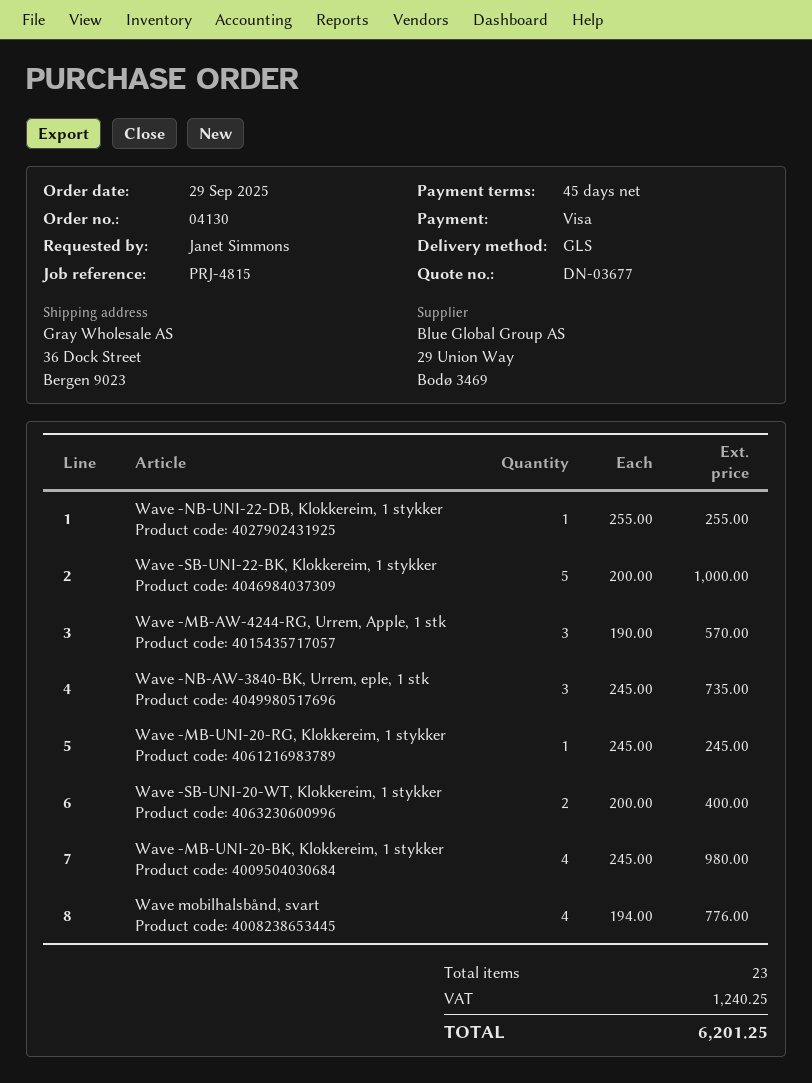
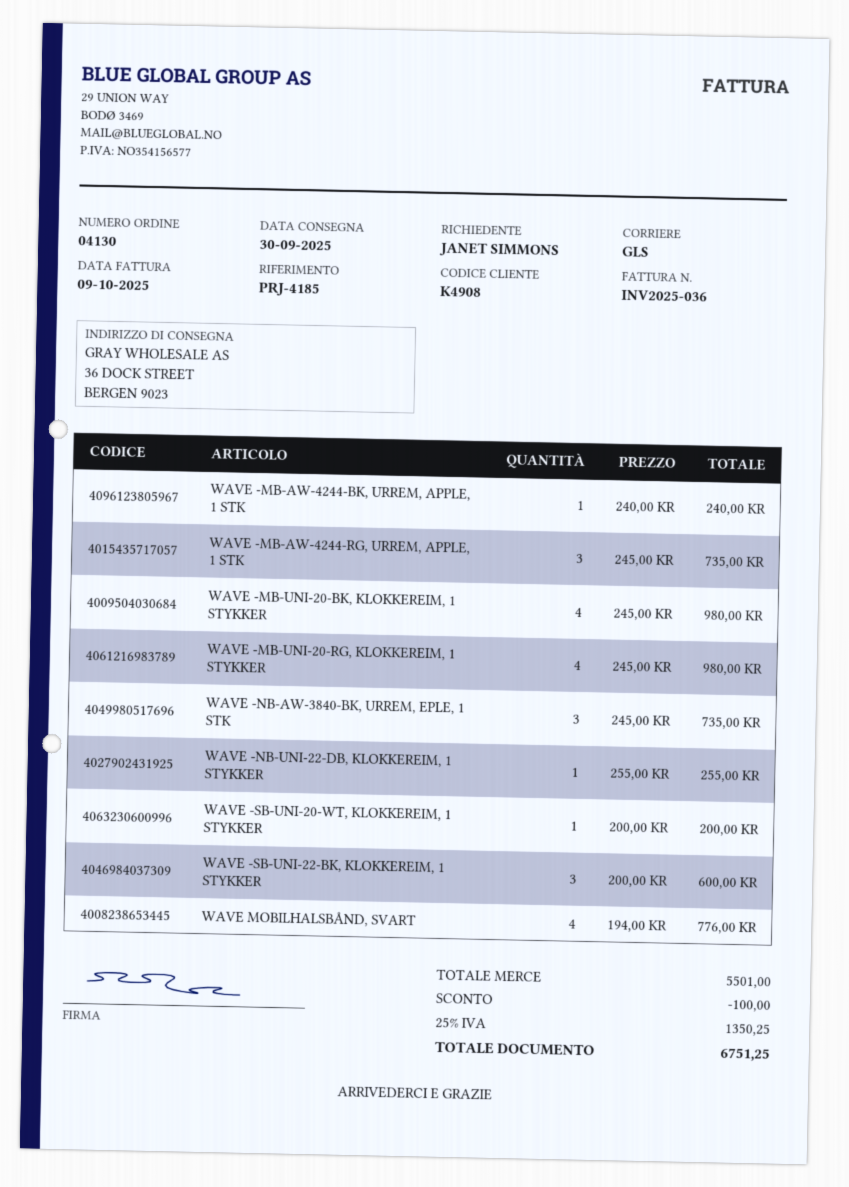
reference: PRJ-4815 -> PRJ-4185
Wave -SB-UNI-22-BK, Klokkereim, 1 stykker: 5 x 200.00 = 1000.00 -> 3 x 200.00 = 600.00
Wave -MB-AW-4244-RG, Urrem, Apple, 1 stk: 3 x 190.00 = 570.00 -> 3 x 245.00 = 735.00
Wave -MB-UNI-20-RG, Klokkereim, 1 stykker: 1 x 245.00 = 245.00 -> 4 x 245.00 = 980.00
Wave -SB-UNI-20-WT, Klokkereim, 1 stykker: 2 x 200.00 = 400.00 -> 1 x 200.00 = 200.00
WAVE -MB-AW-4244-BK, URREM, APPLE, 1 STK: none -> 1 x 240.00 = 240.00
discount: none -> 100.00
tax: 1240.25 -> 1350.25
total: 6201.25 -> 6751.25

